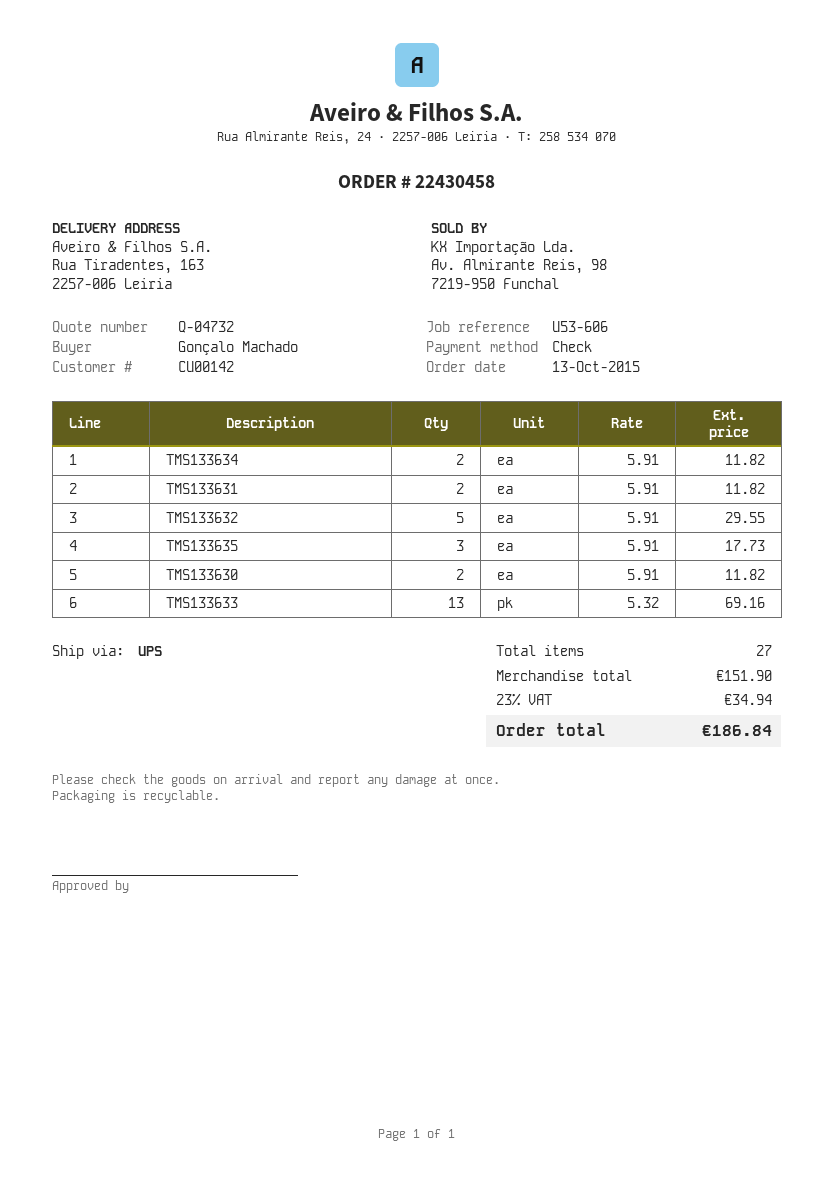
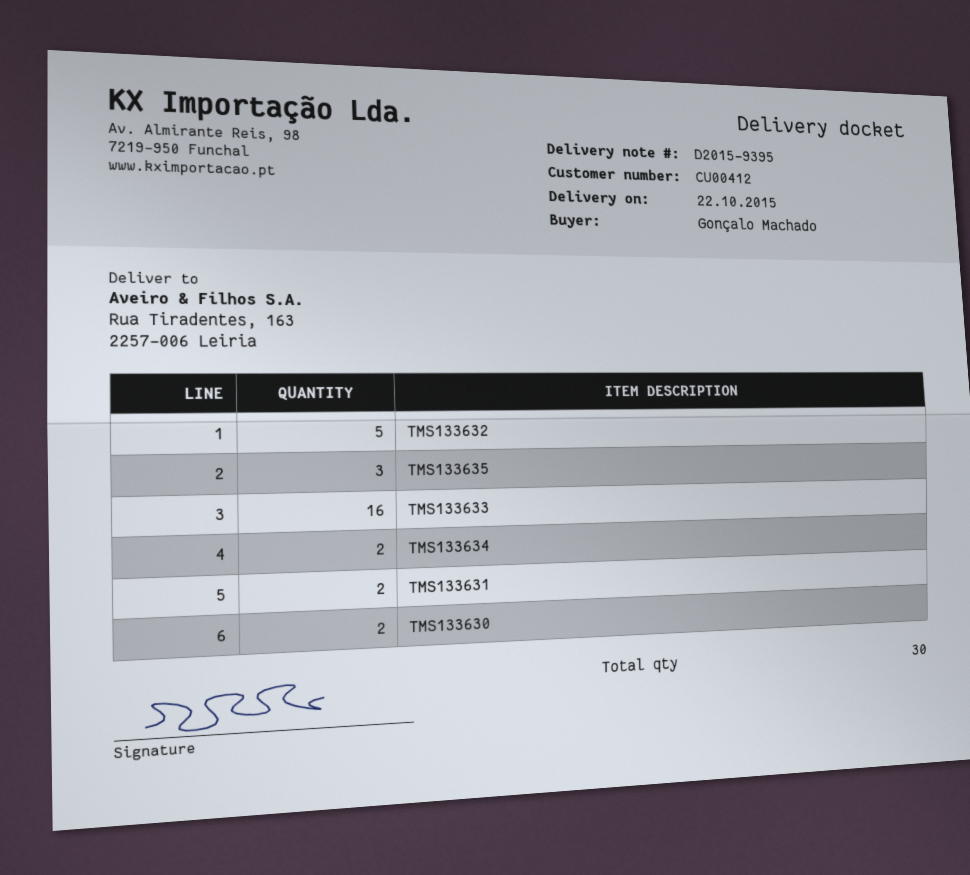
customer number: CU00142 -> CU00412
TMS133633: 13 -> 16
total quantity: 27 -> 30

